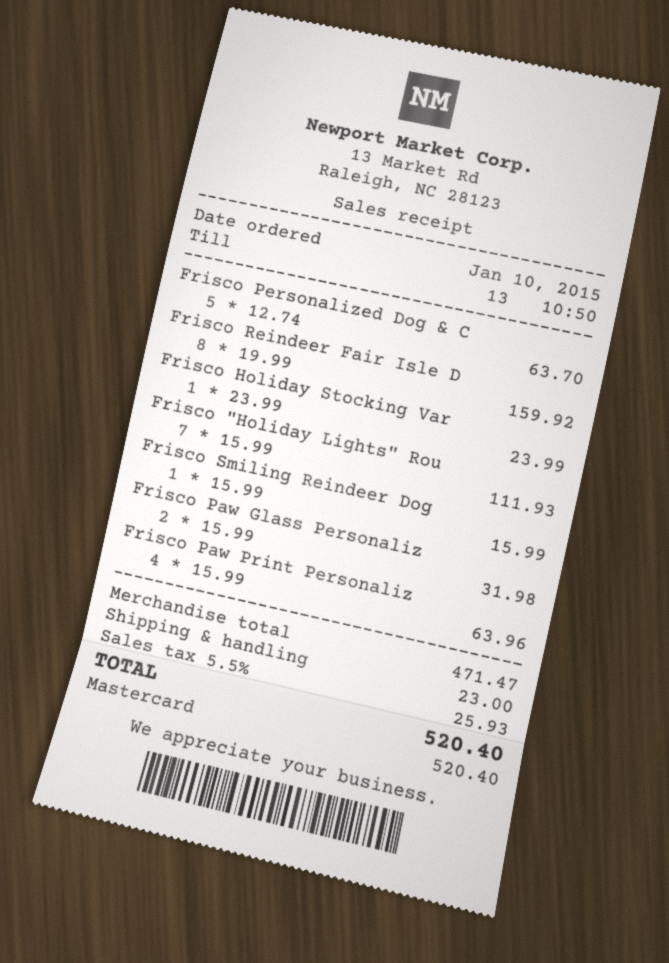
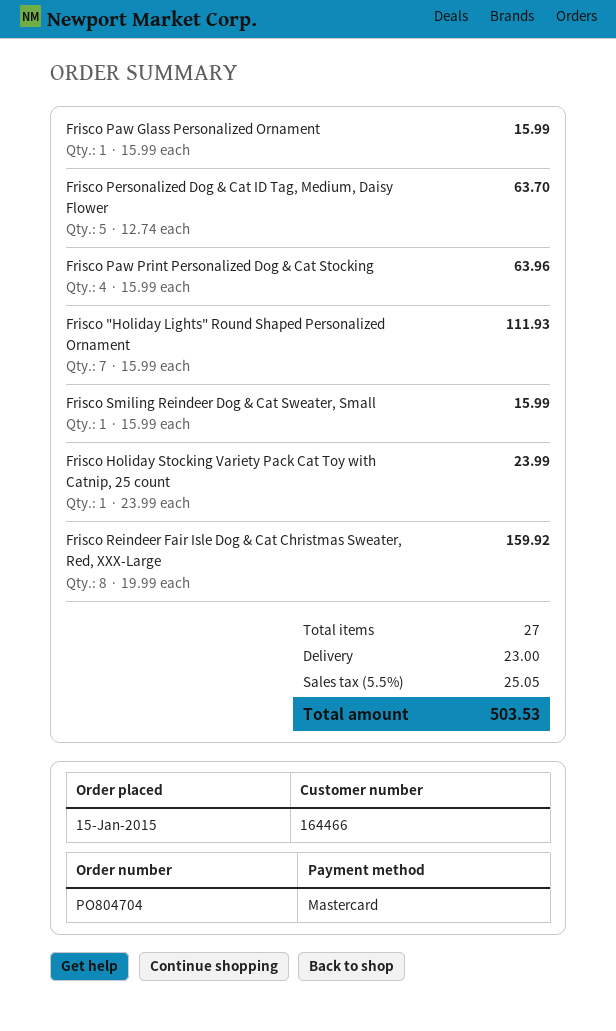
order date: 2015-01-10 -> 2015-01-15
Frisco Paw Glass Personaliz: 2 x 15.99 = 31.98 -> 1 x 15.99 = 15.99
tax: 5.5% = 25.93 -> 5.5% = 25.05
total: 520.40 -> 503.53

